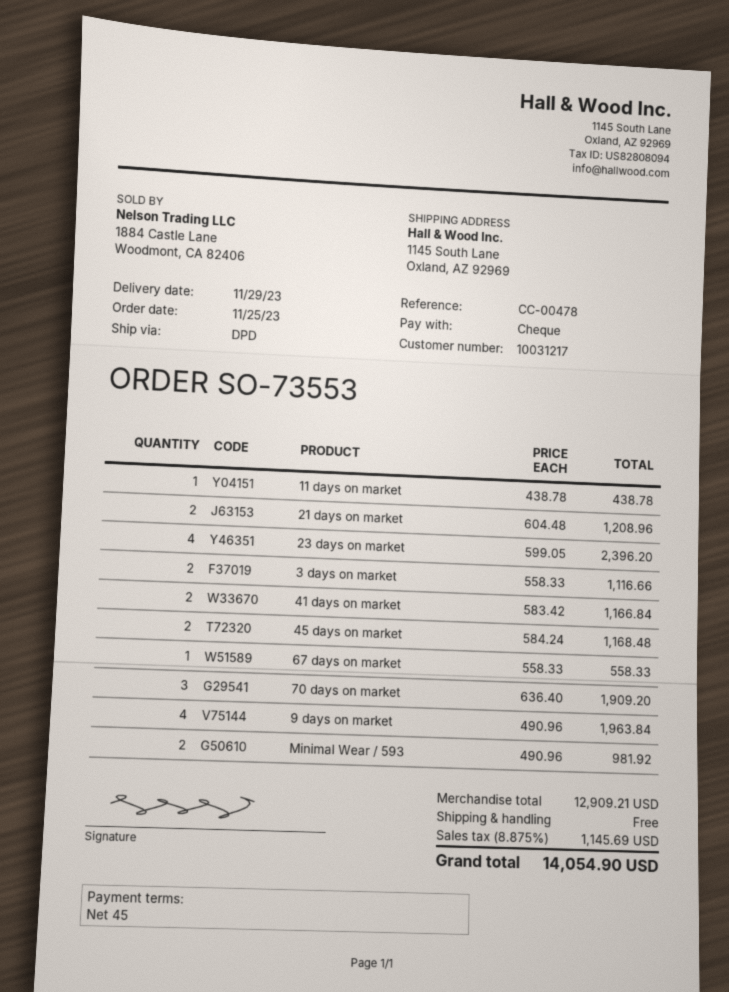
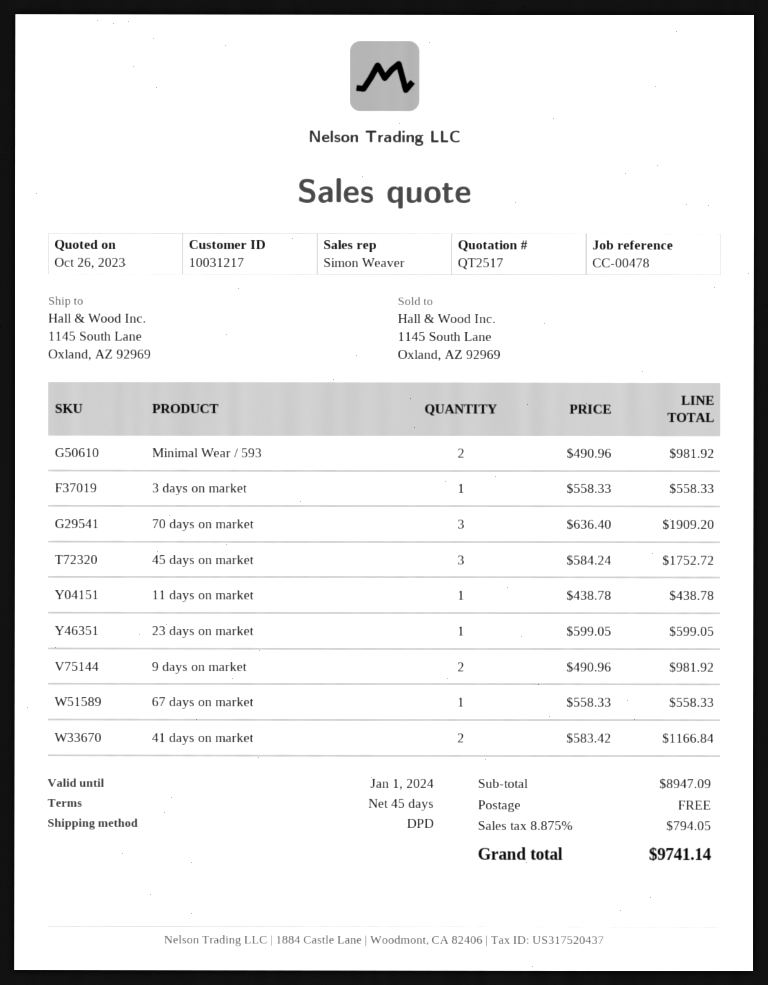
21 days on market: 2 x 604.48 = 1208.96 -> none
23 days on market: 4 x 599.05 = 2396.20 -> 1 x 599.05 = 599.05
3 days on market: 2 x 558.33 = 1116.66 -> 1 x 558.33 = 558.33
45 days on market: 2 x 584.24 = 1168.48 -> 3 x 584.24 = 1752.72
9 days on market: 4 x 490.96 = 1963.84 -> 2 x 490.96 = 981.92
subtotal: 12909.21 -> 8947.09
tax: 8.875% = 1145.69 -> 8.875% = 794.05
total: 14054.90 -> 9741.14

